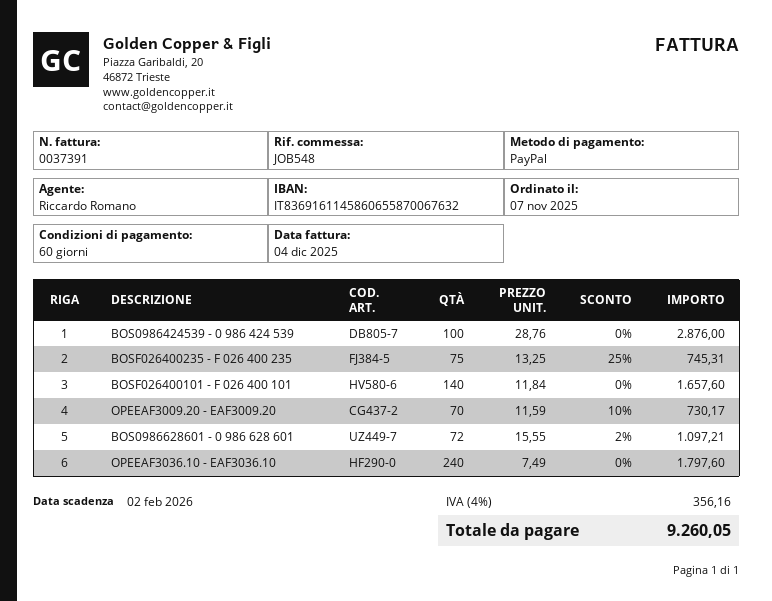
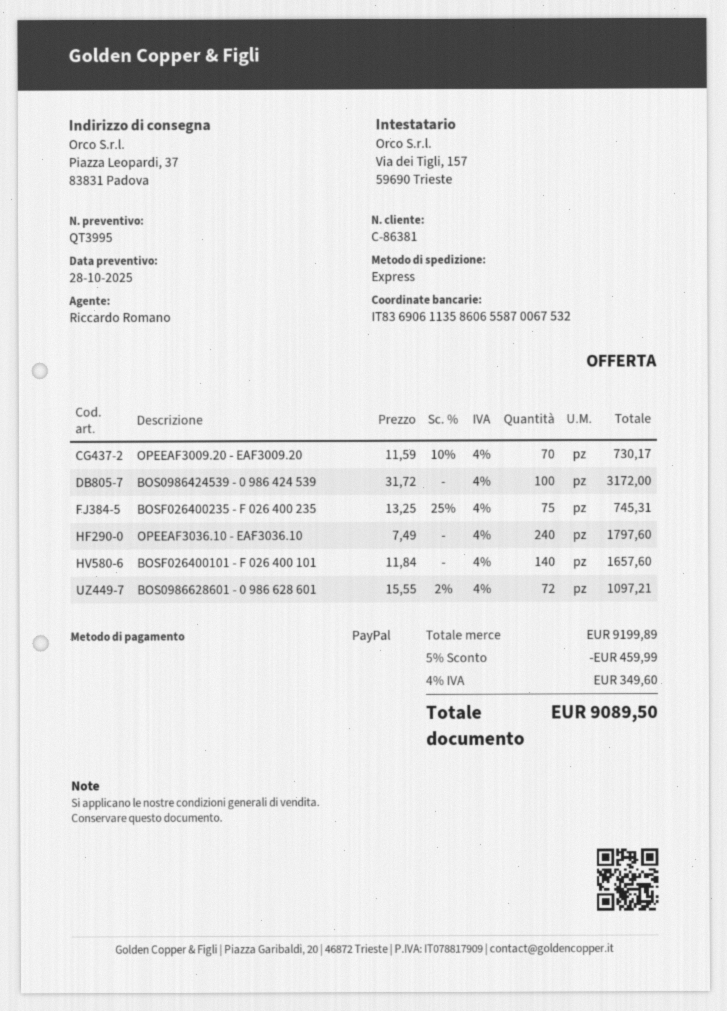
bank account: IT8369161145860655870067632 -> IT8369061135860655870067532
BOS0986424539 - 0 986 424 539: 100 x 28.76 = 2876.00 -> 100 x 31.72 = 3172.00
discount: none -> 5% = 459.99
tax: 4% = 356.16 -> 4% = 349.60
total: 9260.05 -> 9089.50

